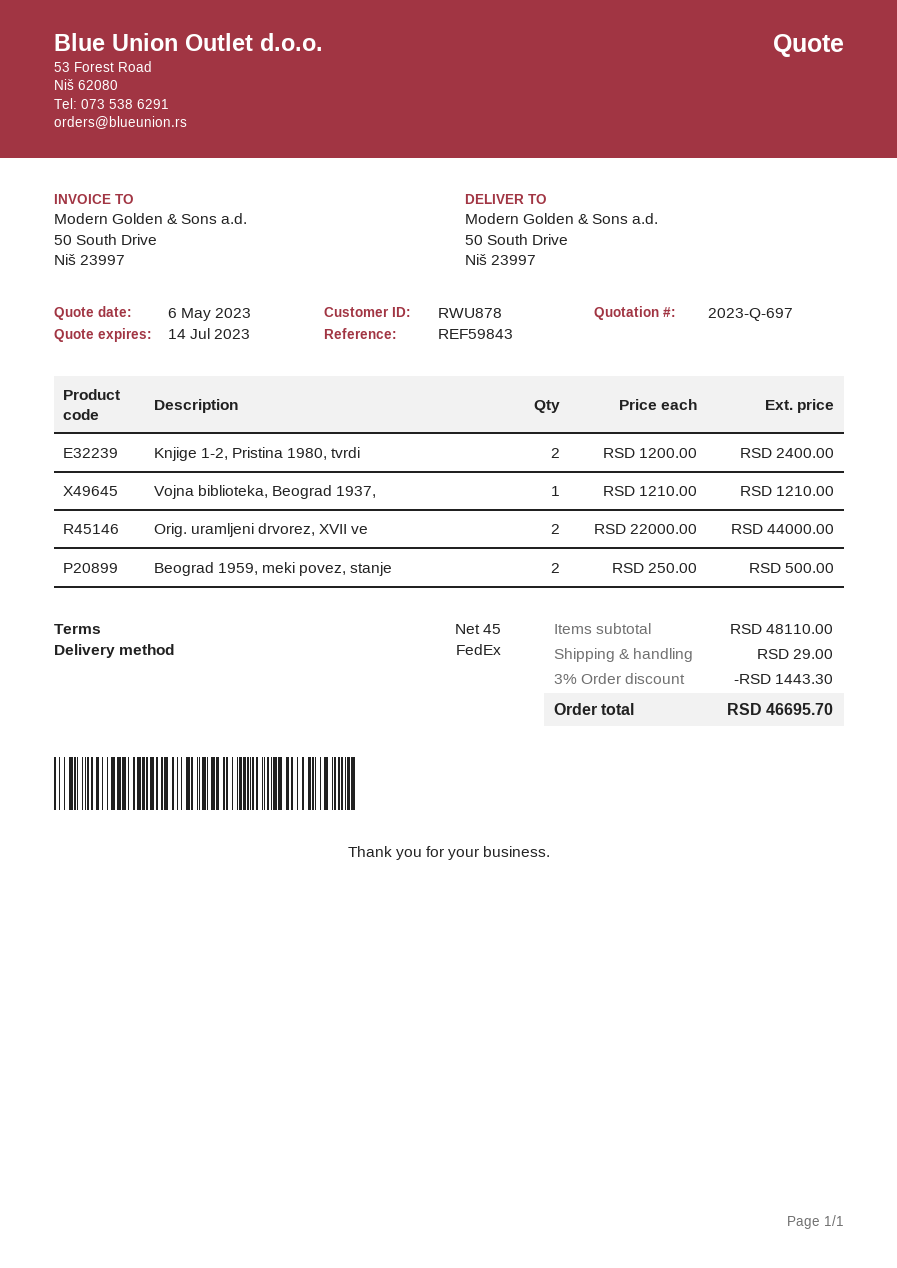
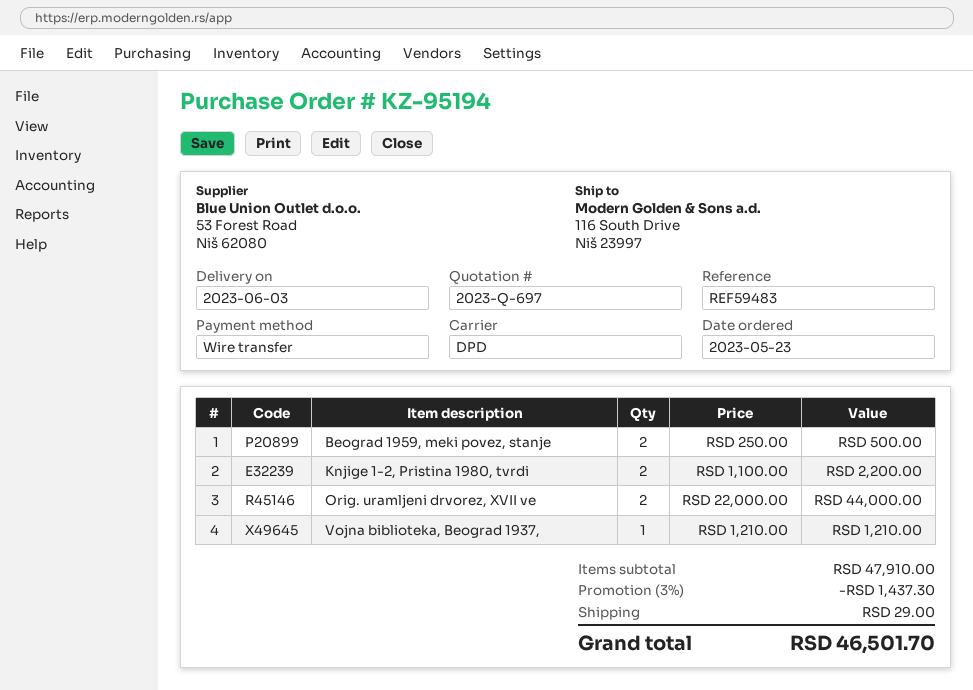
reference: REF59843 -> REF59483
shipping method: FedEx -> DPD
ship to: 50 South Drive, Niš 23997 -> 116 South Drive, Niš 23997
Knjige 1-2, Pristina 1980, tvrdi: 2 x 1200.00 = 2400.00 -> 2 x 1100.00 = 2200.00
subtotal: 48110.00 -> 47910.00
discount: 3% = 1443.30 -> 3% = 1437.30
total: 46695.70 -> 46501.70

